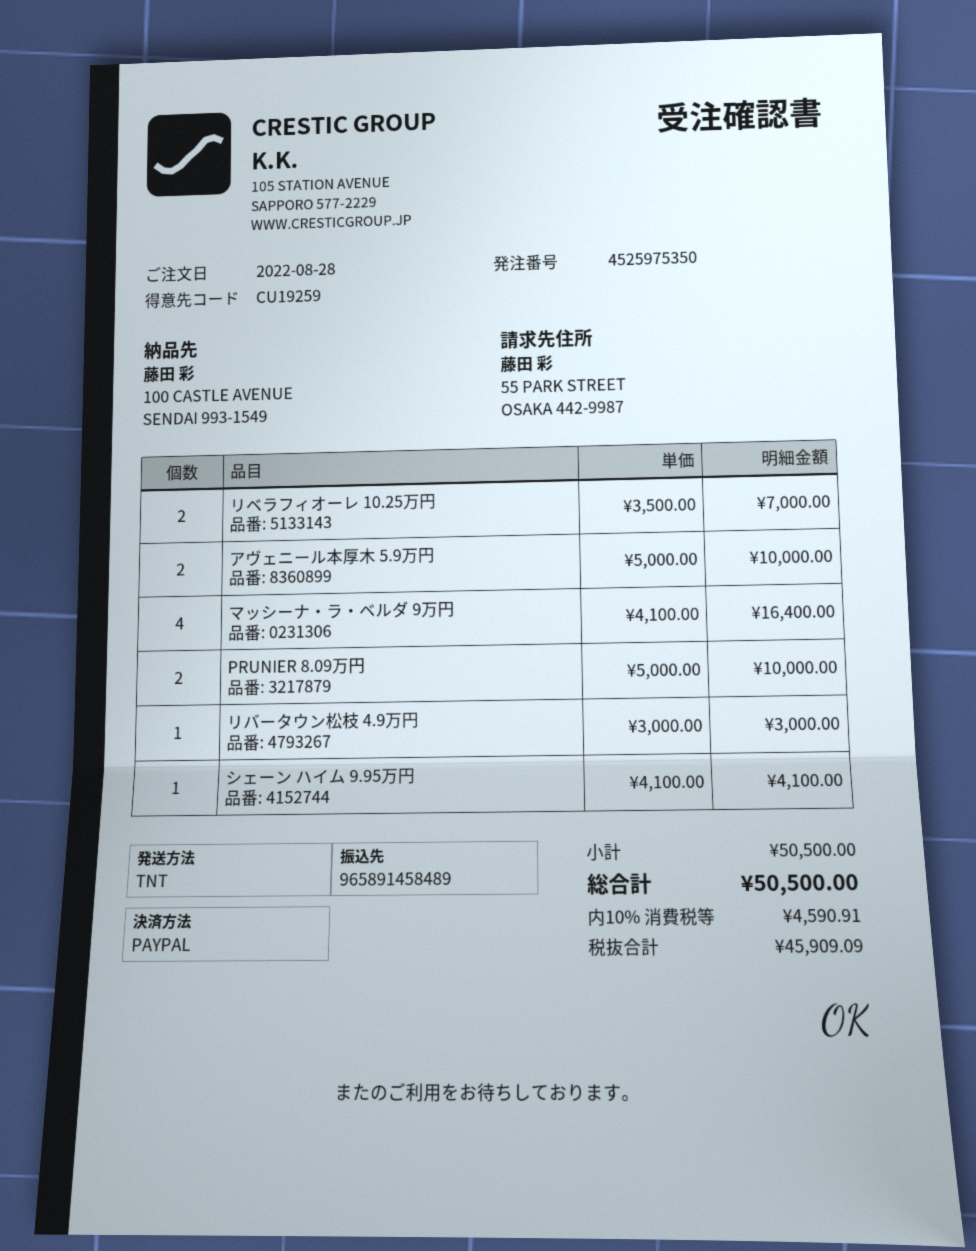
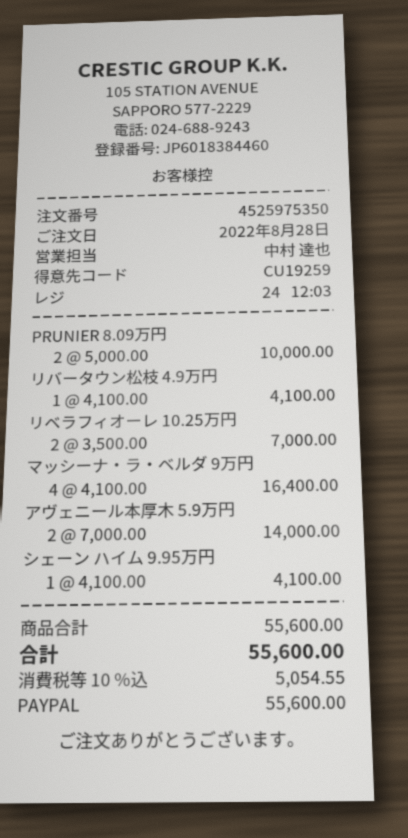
アヴェニール本厚木 5.9万円: 2 x 5000.00 = 10000.00 -> 2 x 7000.00 = 14000.00
リバータウン松枝 4.9万円: 1 x 3000.00 = 3000.00 -> 1 x 4100.00 = 4100.00
subtotal: 50500.00 -> 55600.00
tax: 10% = 4590.91 -> 10% = 5054.55
total: 50500.00 -> 55600.00

